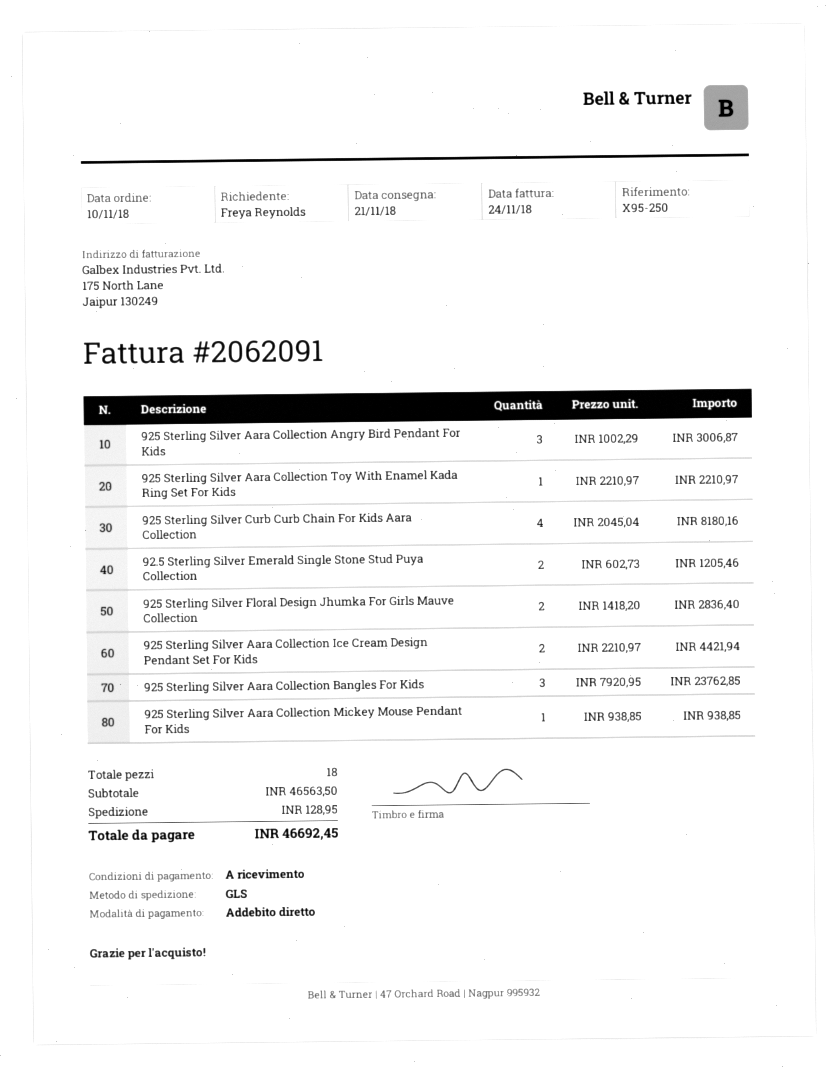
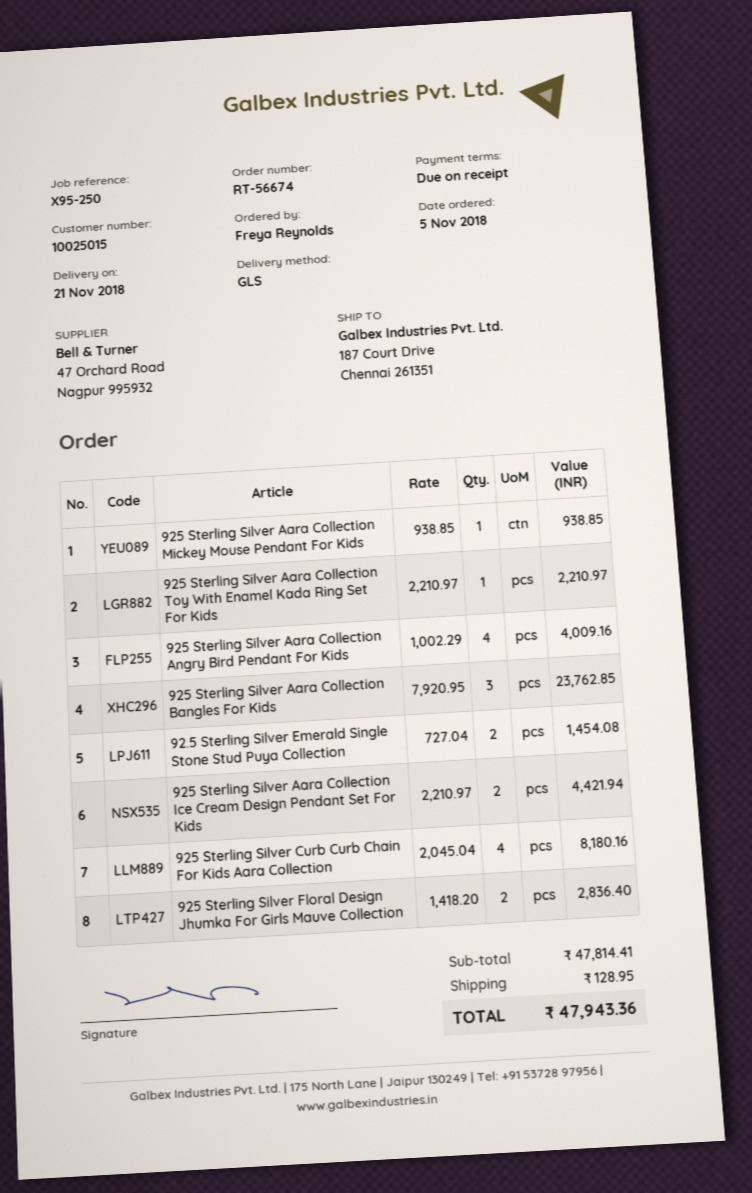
order date: 2018-11-10 -> 2018-11-05
925 Sterling Silver Aara Collection Angry Bird Pendant For Kids: 3 x 1002.29 = 3006.87 -> 4 x 1002.29 = 4009.16
92.5 Sterling Silver Emerald Single Stone Stud Puya Collection: 2 x 602.73 = 1205.46 -> 2 x 727.04 = 1454.08
subtotal: 46563.50 -> 47814.41
total: 46692.45 -> 47943.36

